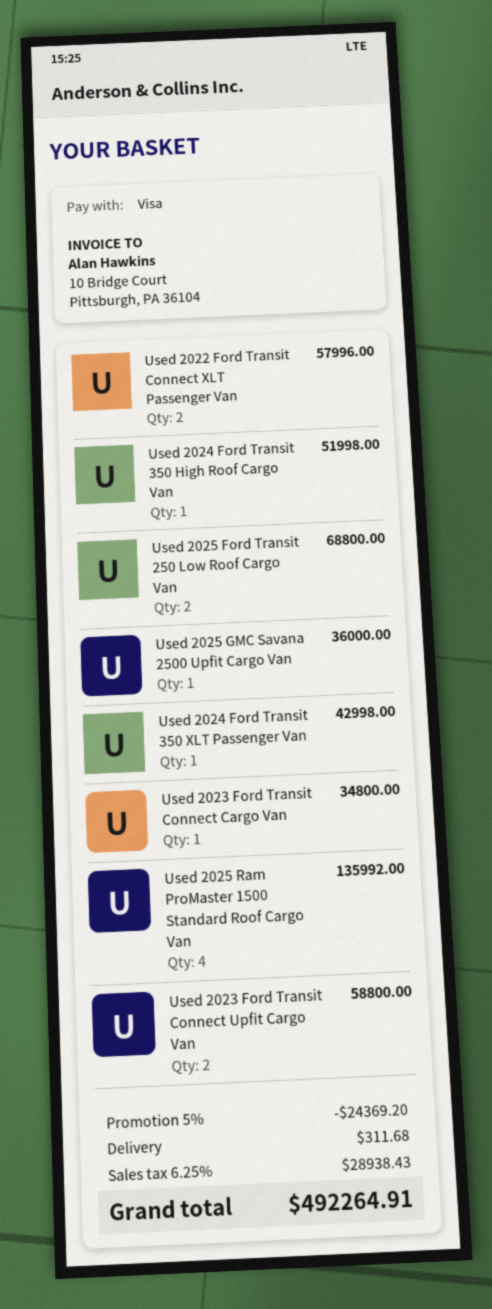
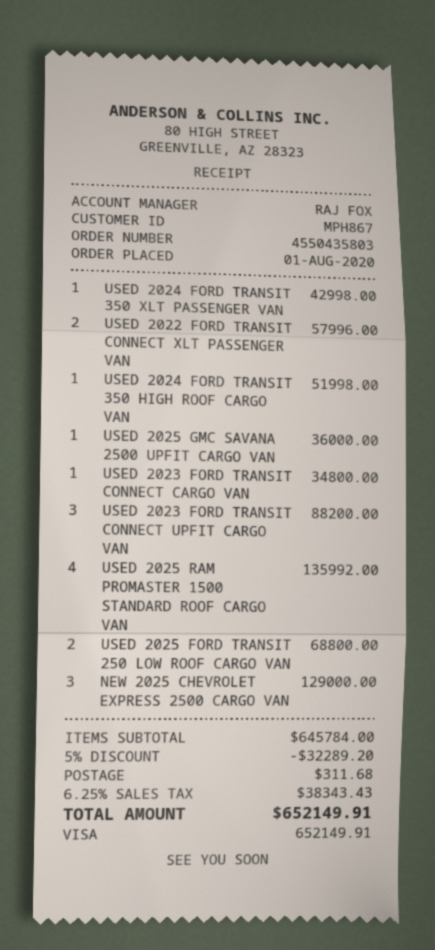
Used 2023 Ford Transit Connect Upfit Cargo Van: 2 for 58800.00 -> 3 for 88200.00
NEW 2025 CHEVROLET EXPRESS 2500 CARGO VAN: none -> 3 for 129000.00
discount: 5% = 24369.20 -> 5% = 32289.20
tax: 6.25% = 28938.43 -> 6.25% = 38343.43
total: 492264.91 -> 652149.91

